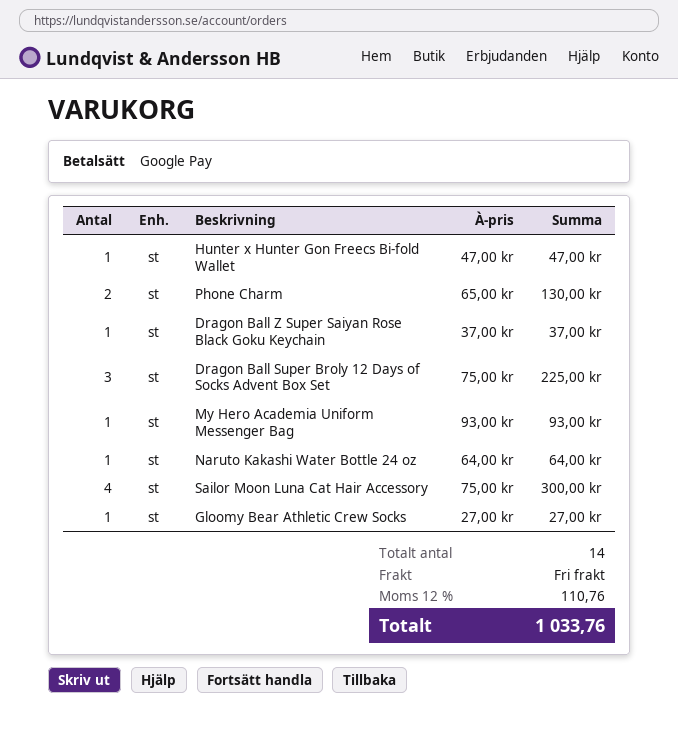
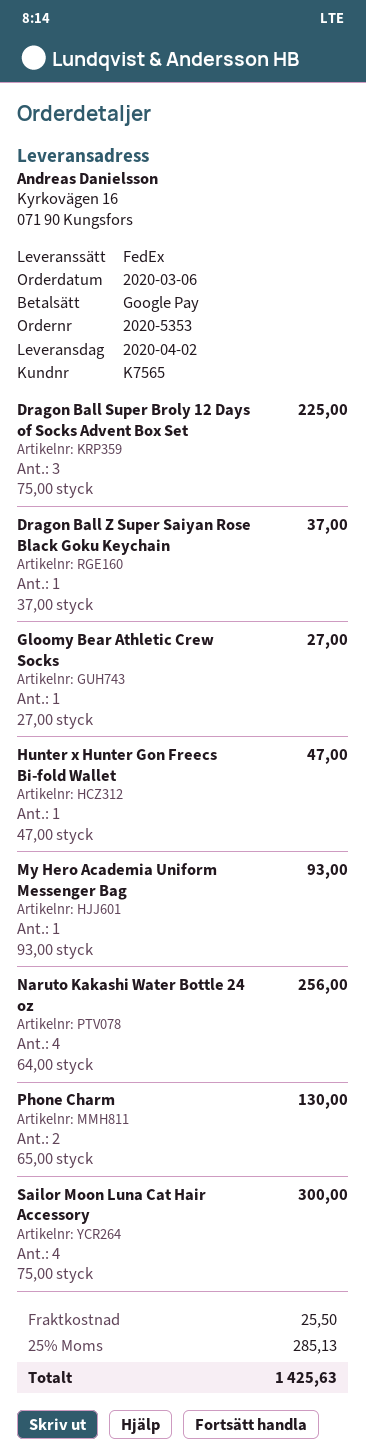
Naruto Kakashi Water Bottle 24 oz: 1 x 64.00 = 64.00 -> 4 x 64.00 = 256.00
shipping: 0.00 -> 25.50
tax: 12% = 110.76 -> 25% = 285.13
total: 1033.76 -> 1425.63

